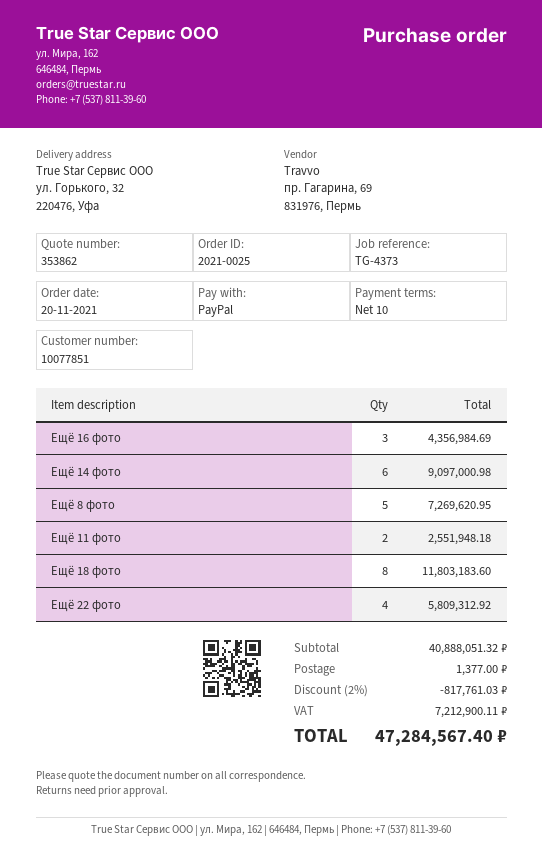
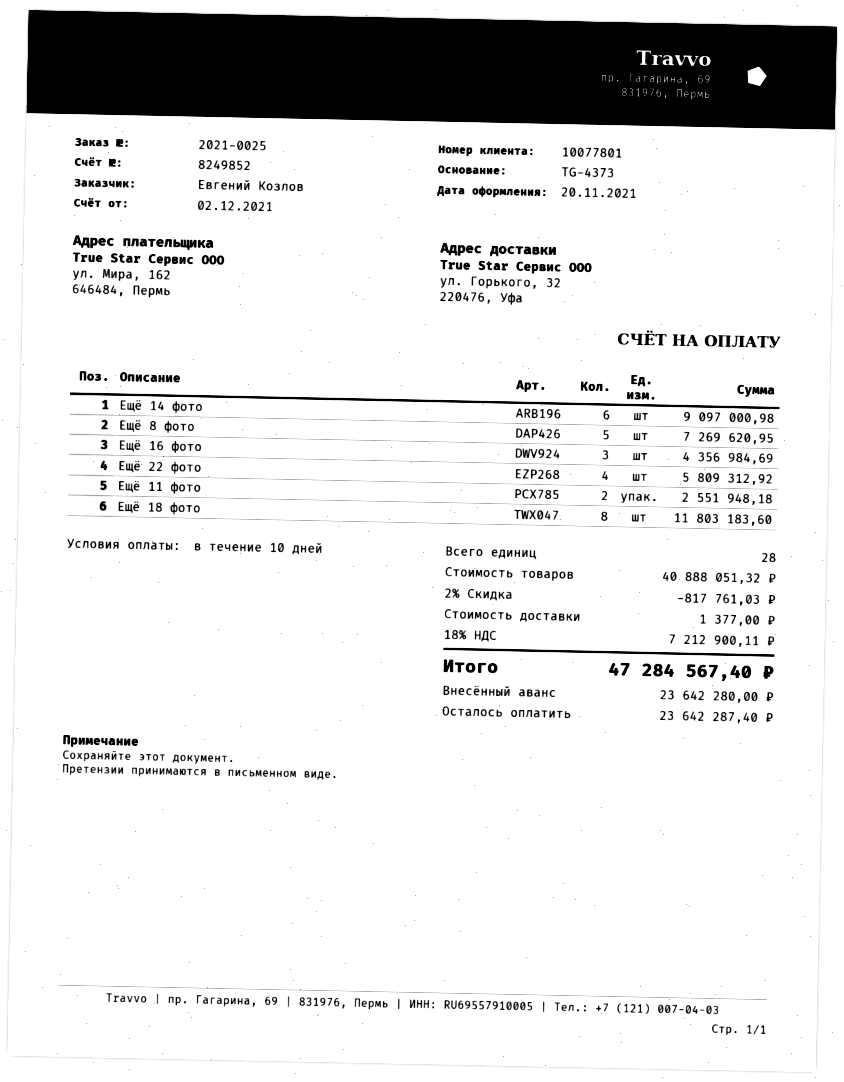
customer number: 10077851 -> 10077801

